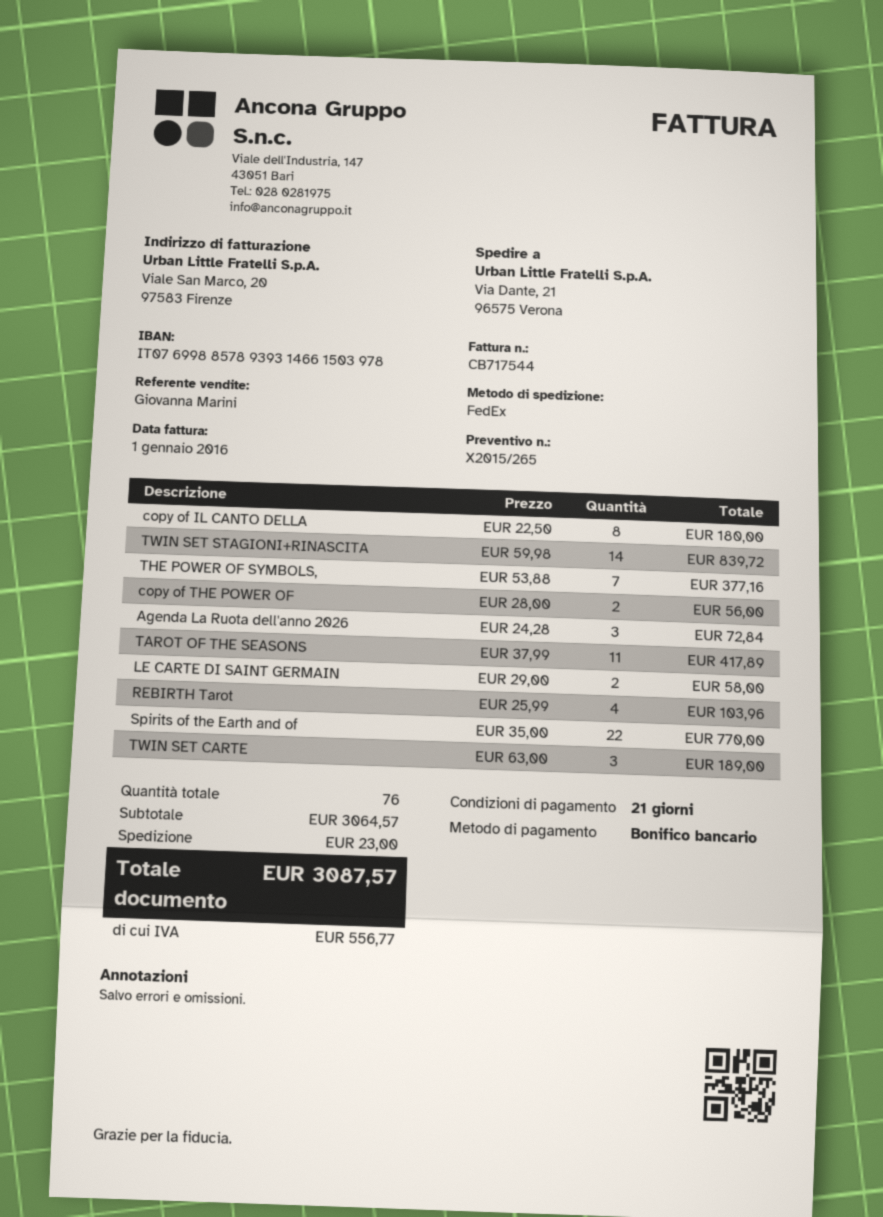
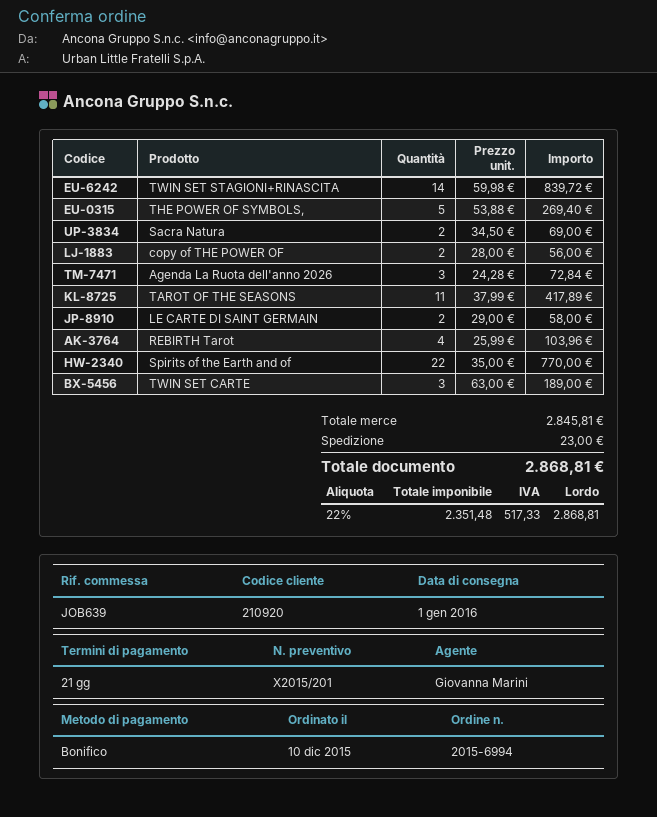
quote number: X2015/265 -> X2015/201
copy of IL CANTO DELLA: 8 x 22.50 = 180.00 -> none
THE POWER OF SYMBOLS,: 7 x 53.88 = 377.16 -> 5 x 53.88 = 269.40
Sacra Natura: none -> 2 x 34.50 = 69.00
subtotal: 3064.57 -> 2845.81
tax: 556.77 -> 517.33
total: 3087.57 -> 2868.81

